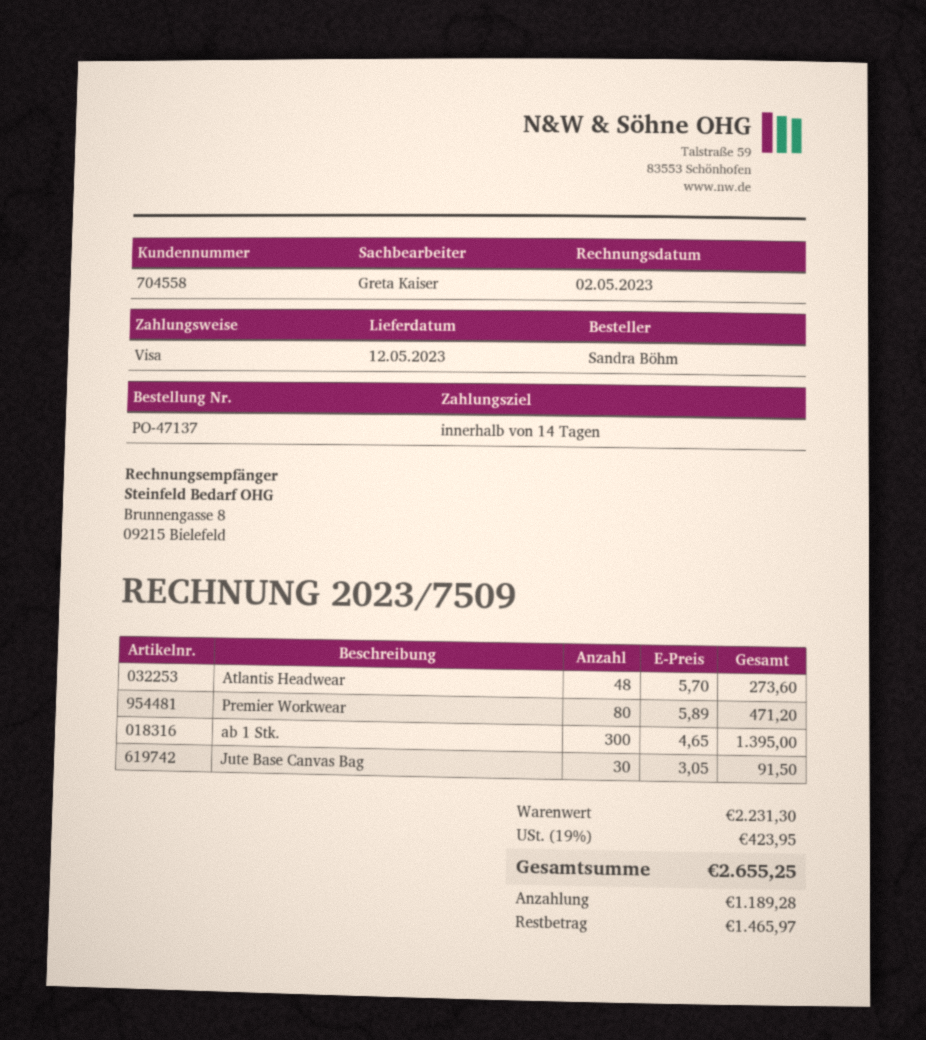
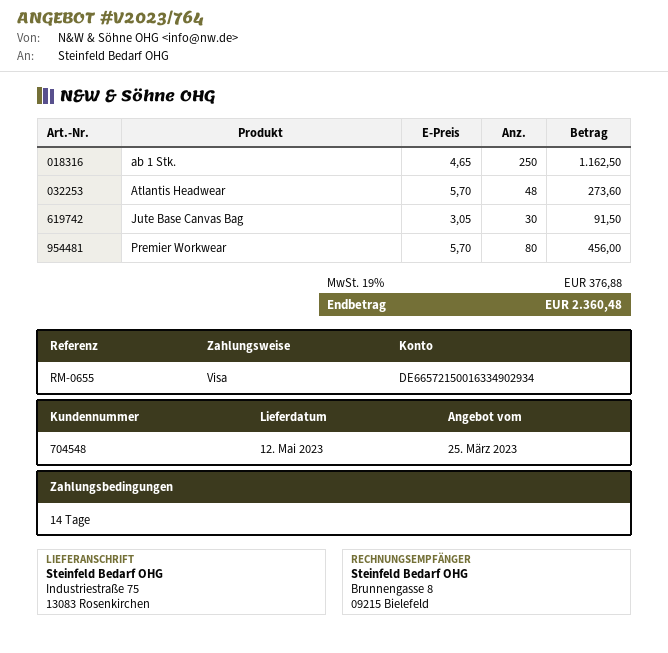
customer number: 704558 -> 704548
Premier Workwear: 80 x 5.89 = 471.20 -> 80 x 5.70 = 456.00
ab 1 Stk.: 300 x 4.65 = 1395.00 -> 250 x 4.65 = 1162.50
tax: 19% = 423.95 -> 19% = 376.88
total: 2655.25 -> 2360.48

